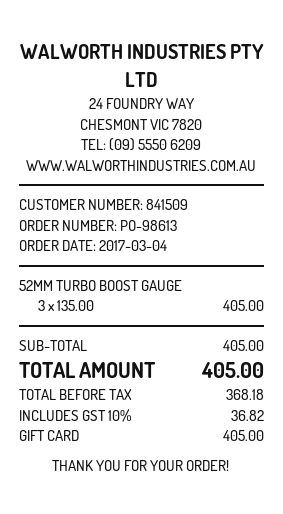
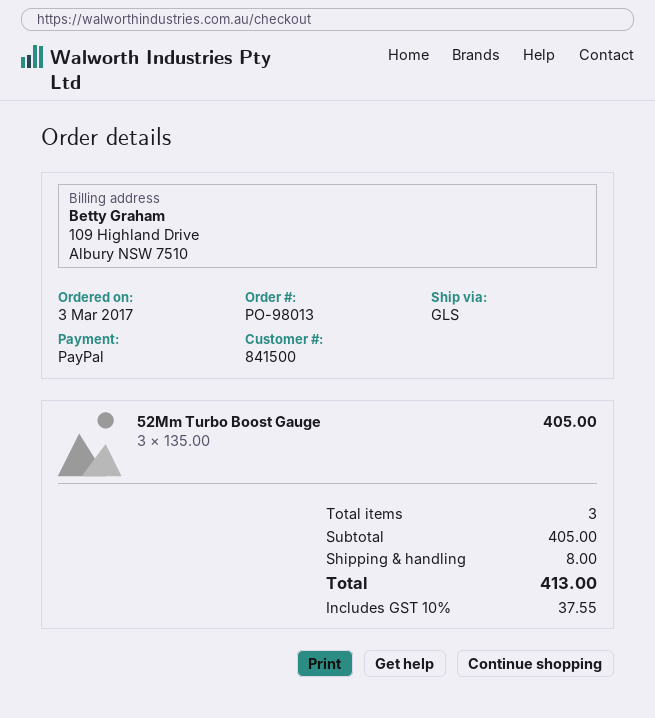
order number: PO-98613 -> PO-98013
order date: 2017-03-04 -> 2017-03-03
customer number: 841509 -> 841500
payment method: gift card -> PayPal
shipping: none -> 8.00
tax: 10% = 36.82 -> 10% = 37.55
total: 405.00 -> 413.00

